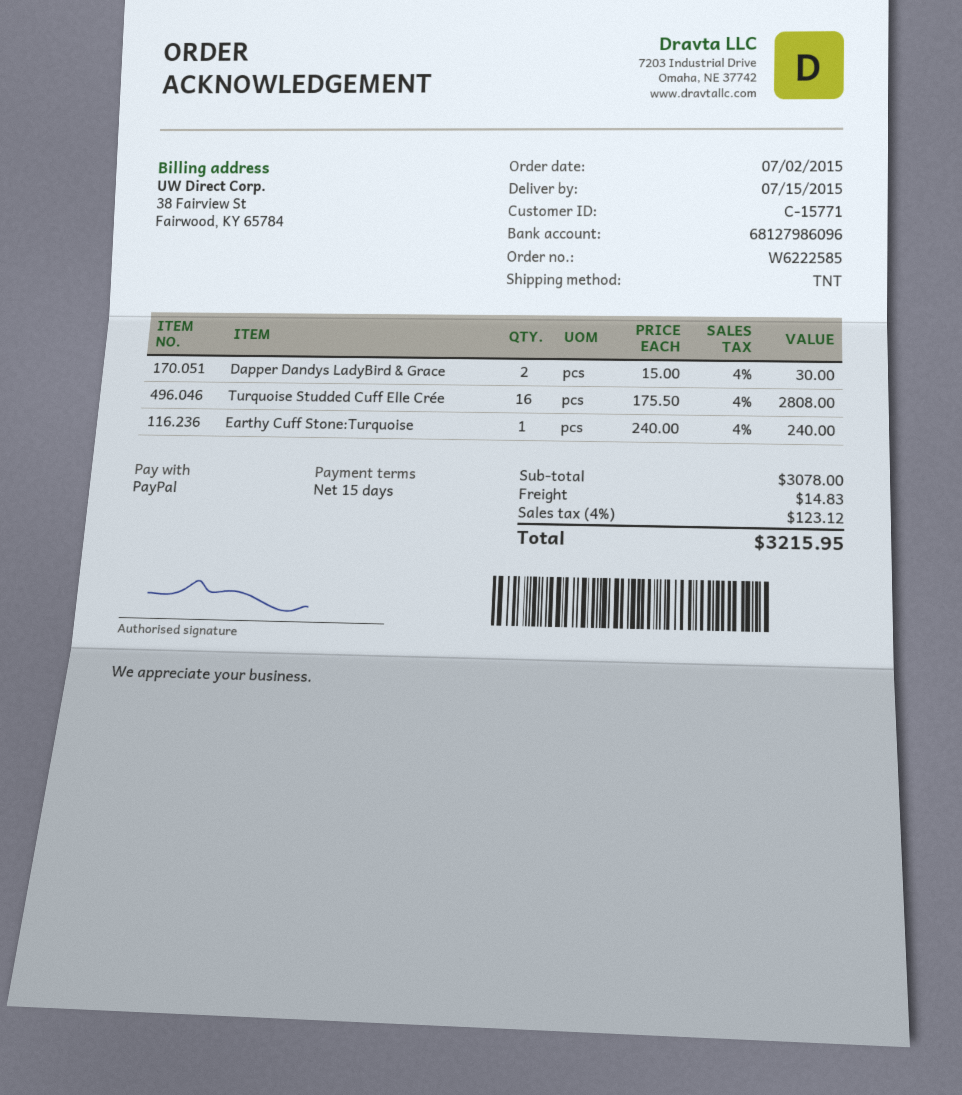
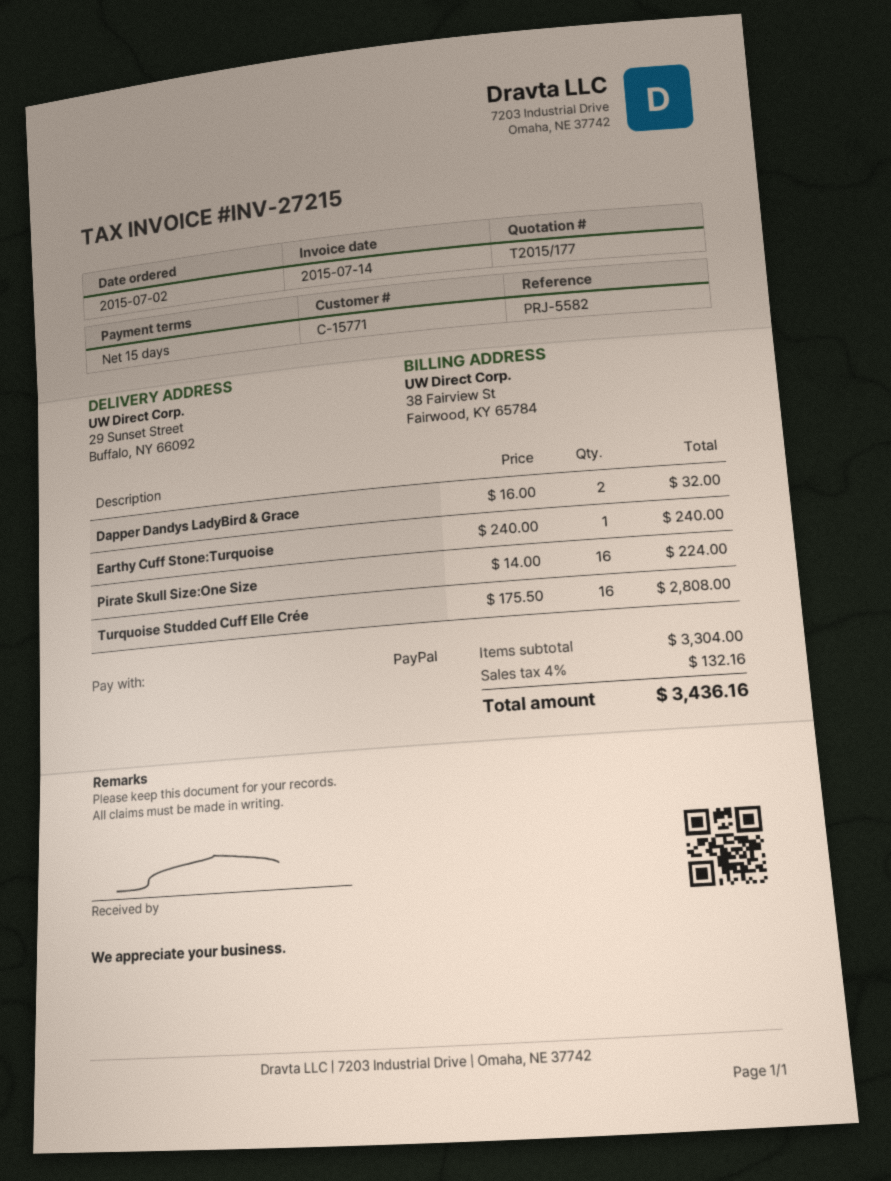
Dapper Dandys LadyBird & Grace: 2 x 15.00 = 30.00 -> 2 x 16.00 = 32.00
Pirate Skull Size:One Size: none -> 16 x 14.00 = 224.00
subtotal: 3078.00 -> 3304.00
shipping: 14.83 -> none
tax: 4% = 123.12 -> 4% = 132.16
total: 3215.95 -> 3436.16

